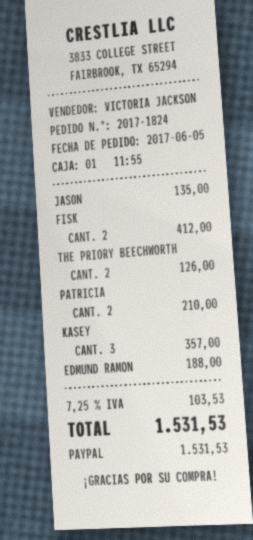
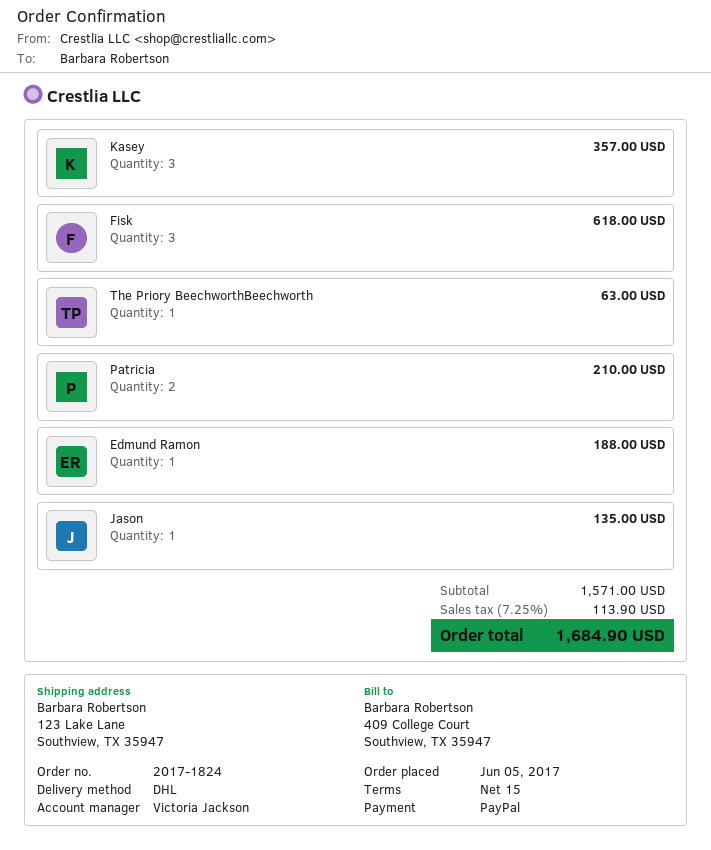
FISK: 2 for 412.00 -> 3 for 618.00
THE PRIORY BEECHWORTH: 2 for 126.00 -> 1 for 63.00
tax: 7.25% = 103.53 -> 7.25% = 113.90
total: 1531.53 -> 1684.90

